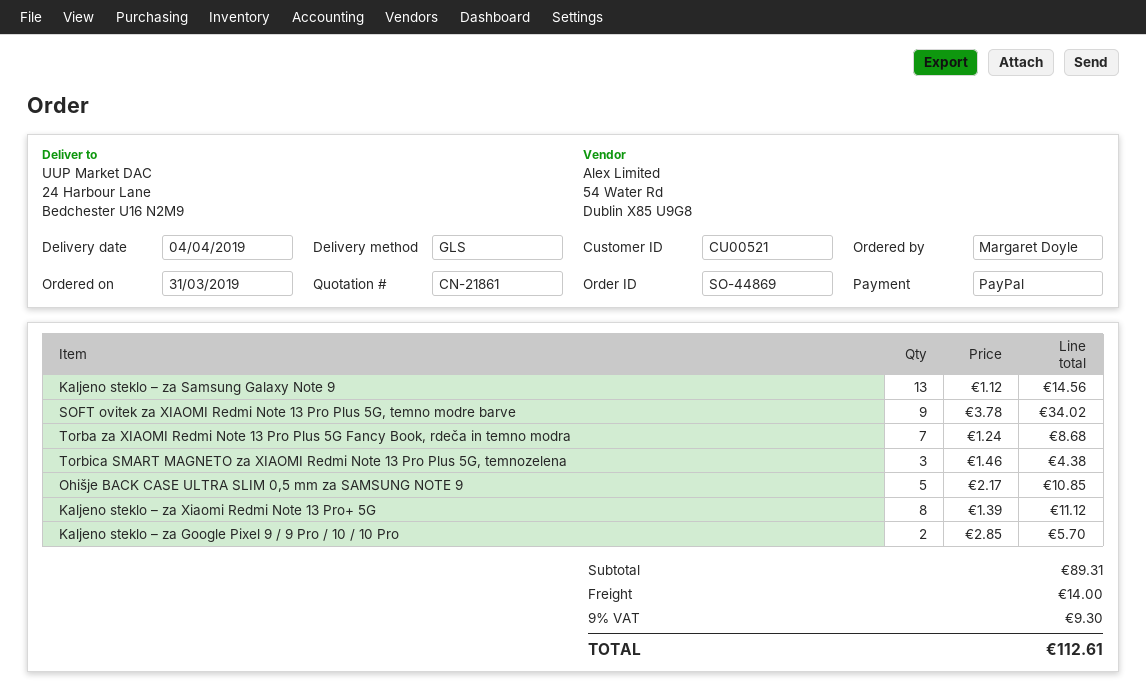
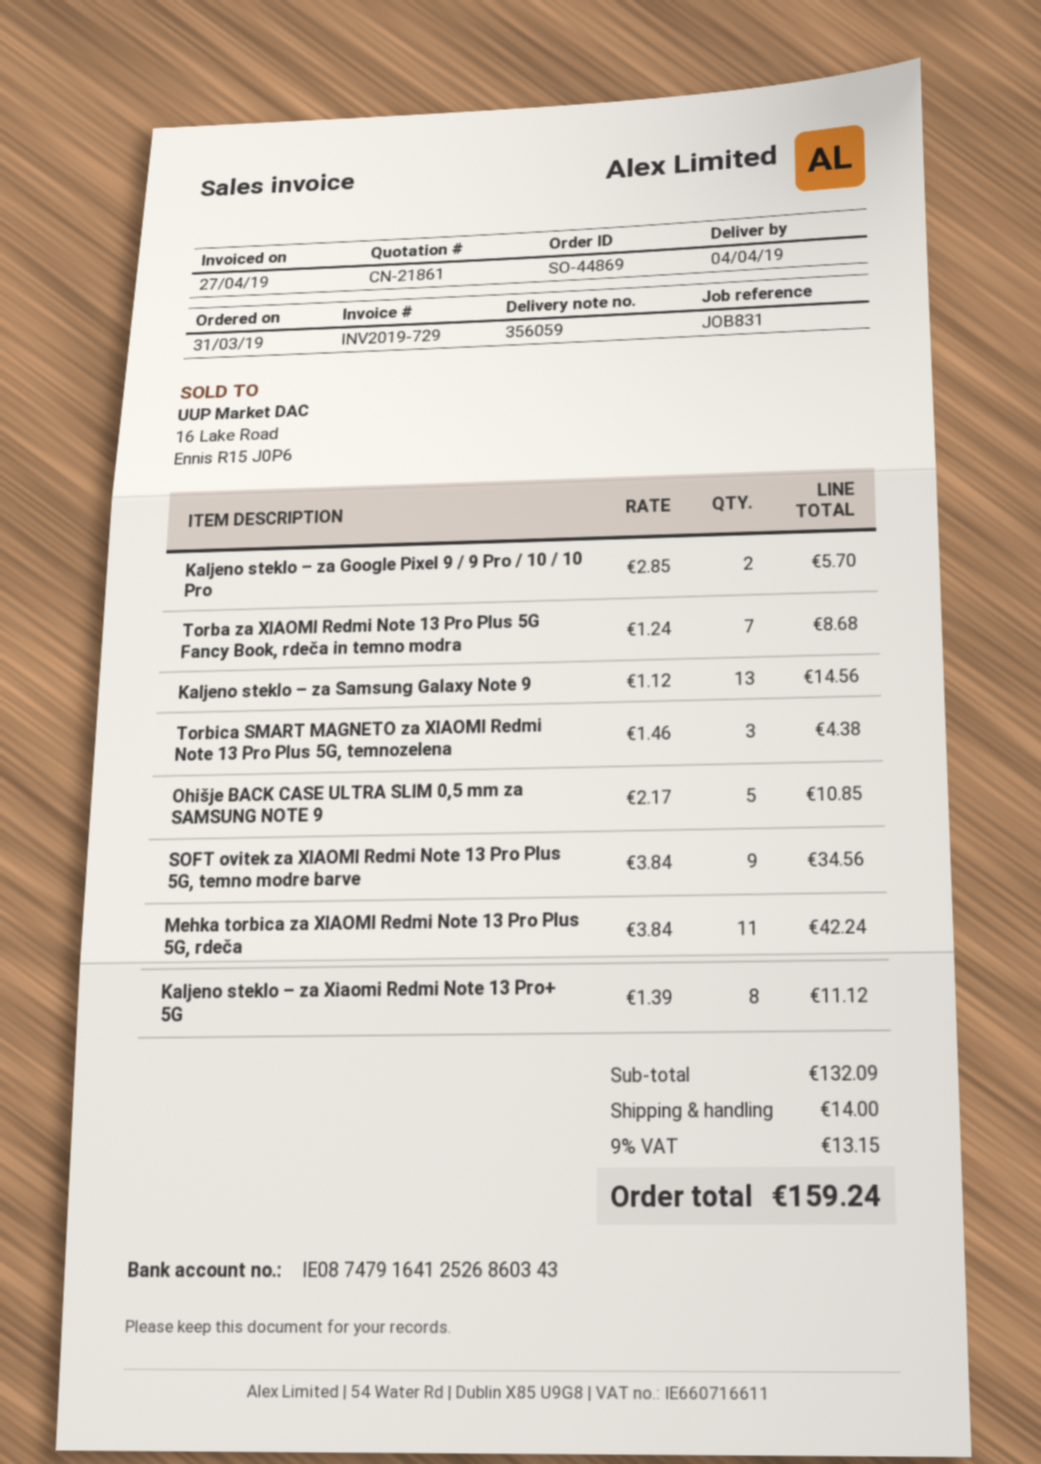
SOFT ovitek za XIAOMI Redmi Note 13 Pro Plus 5G, temno modre barve: 9 x 3.78 = 34.02 -> 9 x 3.84 = 34.56
Mehka torbica za XIAOMI Redmi Note 13 Pro Plus 5G, rdeča: none -> 11 x 3.84 = 42.24
subtotal: 89.31 -> 132.09
tax: 9% = 9.30 -> 9% = 13.15
total: 112.61 -> 159.24

